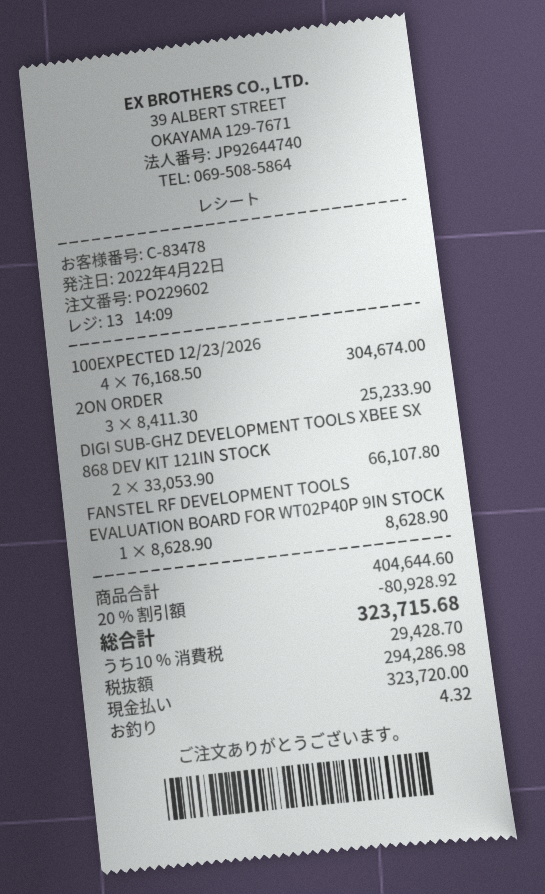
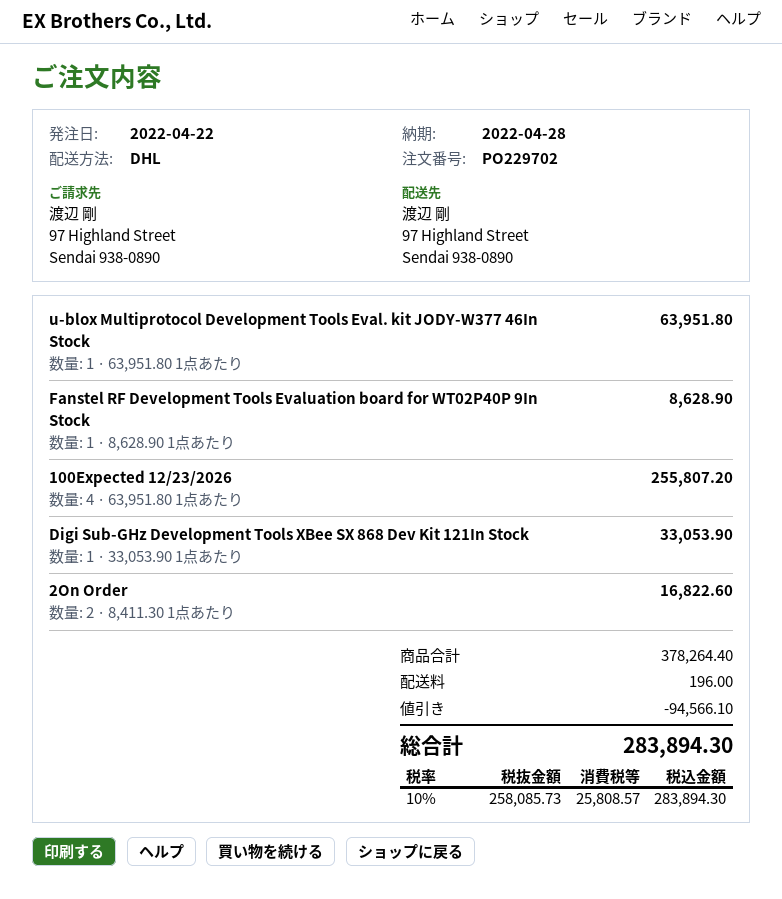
order number: PO229602 -> PO229702
100EXPECTED 12/23/2026: 4 x 76168.50 = 304674.00 -> 4 x 63951.80 = 255807.20
2ON ORDER: 3 x 8411.30 = 25233.90 -> 2 x 8411.30 = 16822.60
DIGI SUB-GHZ DEVELOPMENT TOOLS XBEE SX 868 DEV KIT 121IN STOCK: 2 x 33053.90 = 66107.80 -> 1 x 33053.90 = 33053.90
u-blox Multiprotocol Development Tools Eval. kit JODY-W377 46In Stock: none -> 1 x 63951.80 = 63951.80
subtotal: 404644.60 -> 378264.40
discount: 80928.92 -> 94566.10
shipping: none -> 196.00
net: 294286.98 -> 258085.73
tax: 10% = 29428.70 -> 10% = 25808.57
total: 323715.68 -> 283894.30

